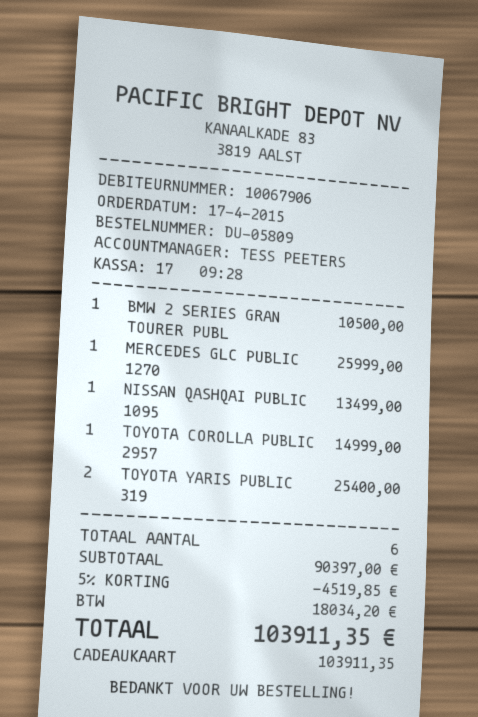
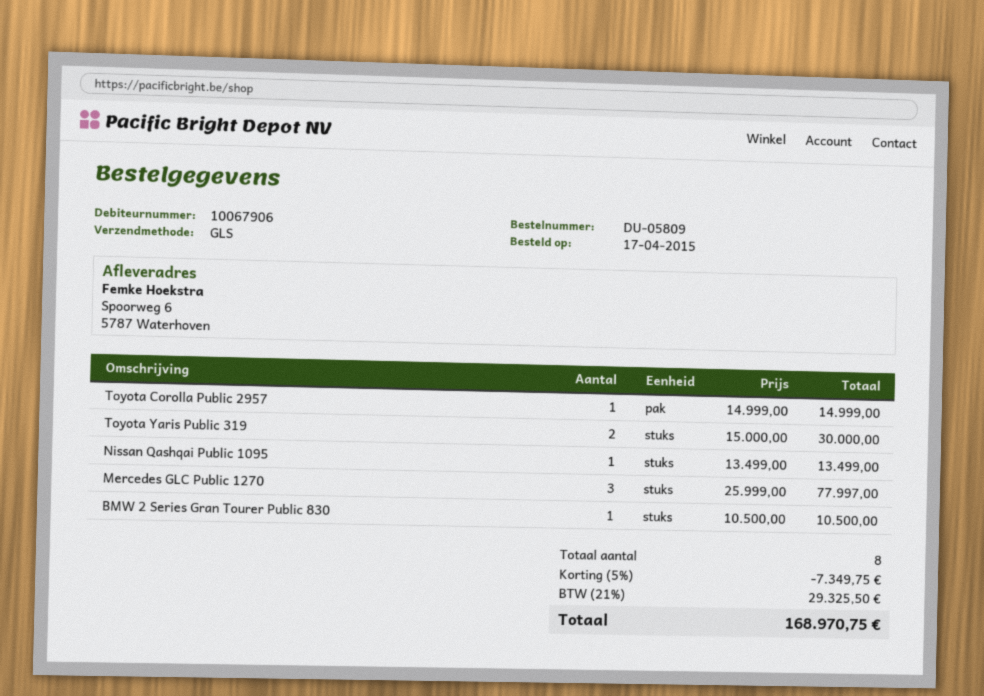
MERCEDES GLC PUBLIC 1270: 1 for 25999.00 -> 3 for 77997.00
TOYOTA YARIS PUBLIC 319: 2 for 25400.00 -> 2 for 30000.00
total quantity: 6 -> 8
discount: 5% = 4519.85 -> 5% = 7349.75
tax: 18034.20 -> 29325.50
total: 103911.35 -> 168970.75

